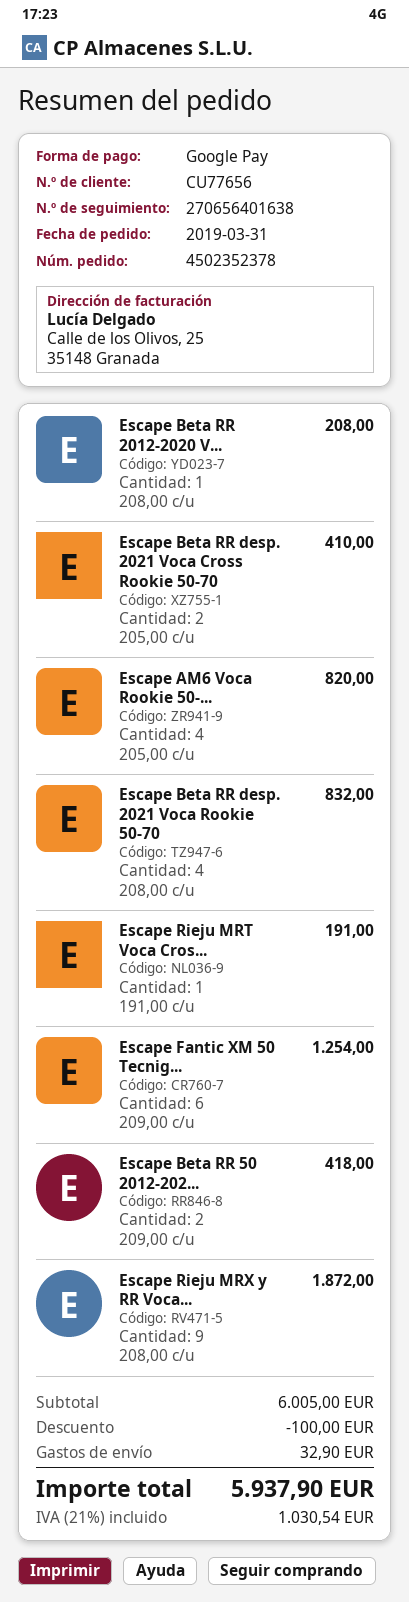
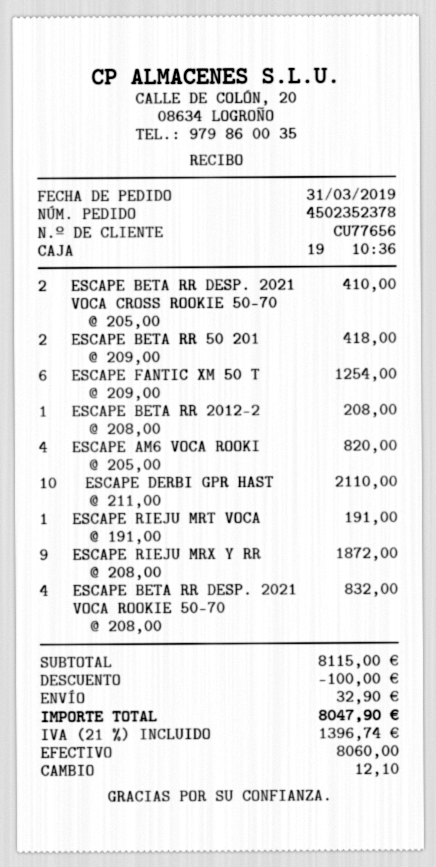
payment method: Google Pay -> cash
ESCAPE DERBI GPR HAST: none -> 10 x 211.00 = 2110.00
subtotal: 6005.00 -> 8115.00
tax: 21% = 1030.54 -> 21% = 1396.74
total: 5937.90 -> 8047.90

